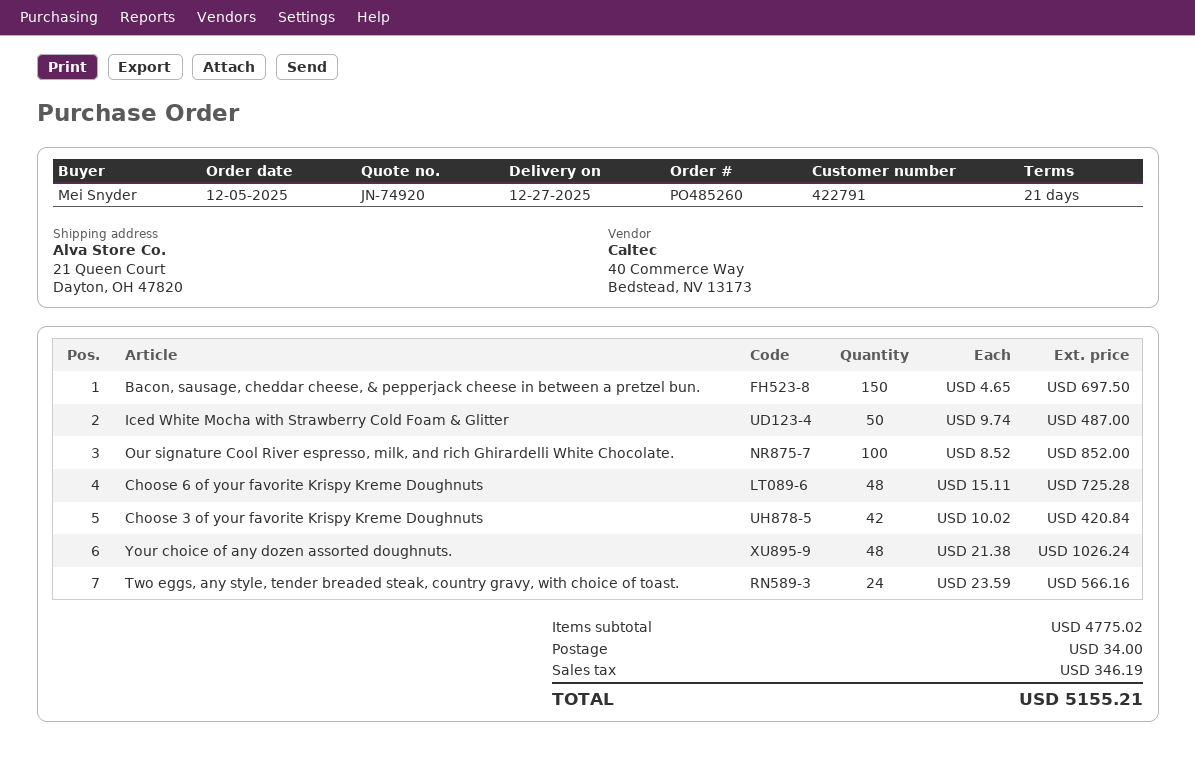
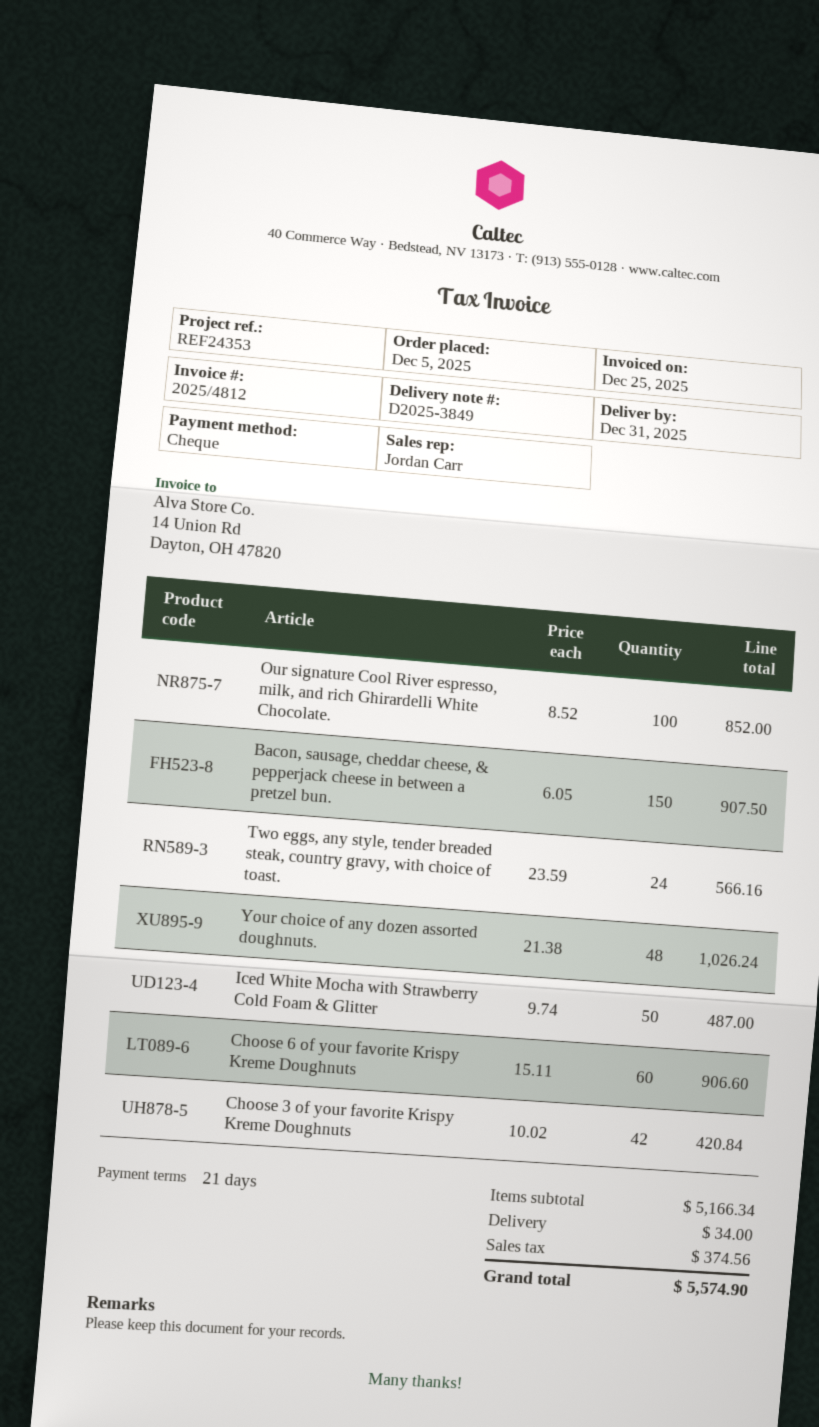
delivery date: 2025-12-27 -> 2025-12-31
Bacon, sausage, cheddar cheese, & pepperjack cheese in between a pretzel bun.: 150 x 4.65 = 697.50 -> 150 x 6.05 = 907.50
Choose 6 of your favorite Krispy Kreme Doughnuts: 48 x 15.11 = 725.28 -> 60 x 15.11 = 906.60
subtotal: 4775.02 -> 5166.34
tax: 346.19 -> 374.56
total: 5155.21 -> 5574.90

